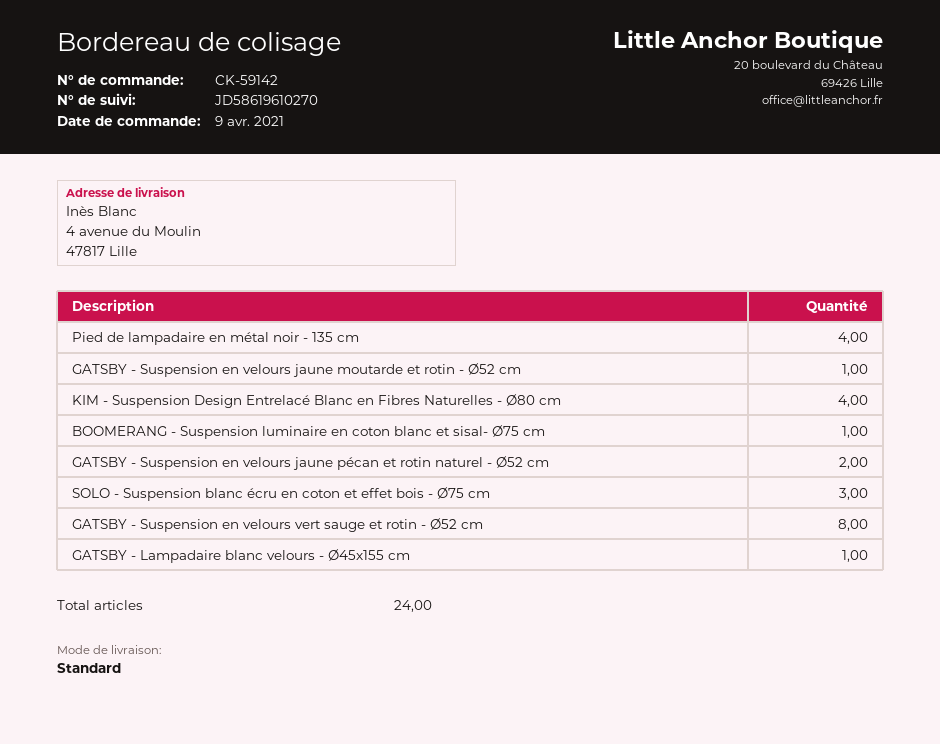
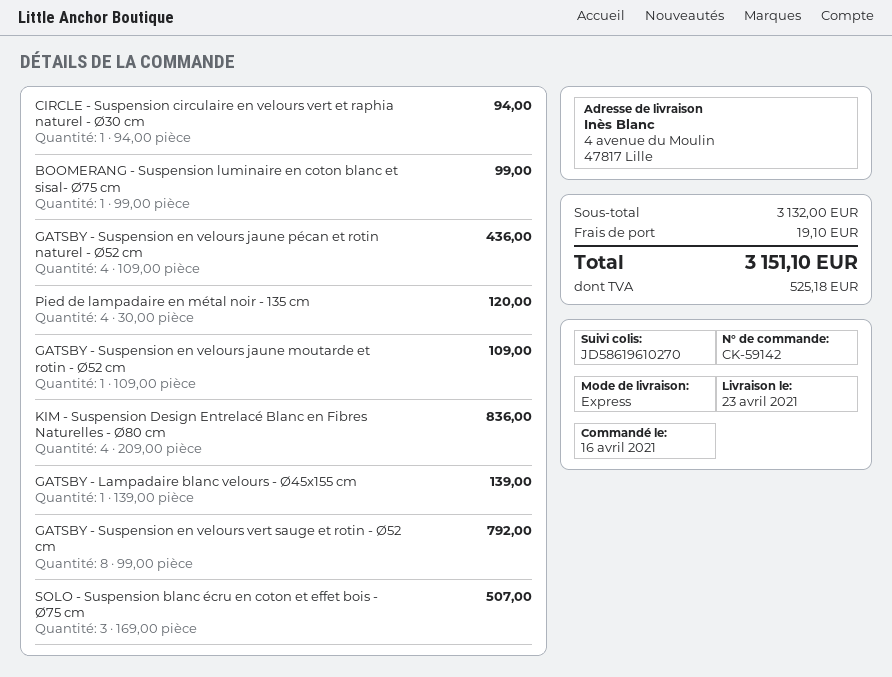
order date: 2021-04-09 -> 2021-04-16
shipping method: standard -> express
GATSBY - Suspension en velours jaune pécan et rotin naturel - Ø52 cm: 2 -> 4
CIRCLE - Suspension circulaire en velours vert et raphia naturel - Ø30 cm: none -> 1

